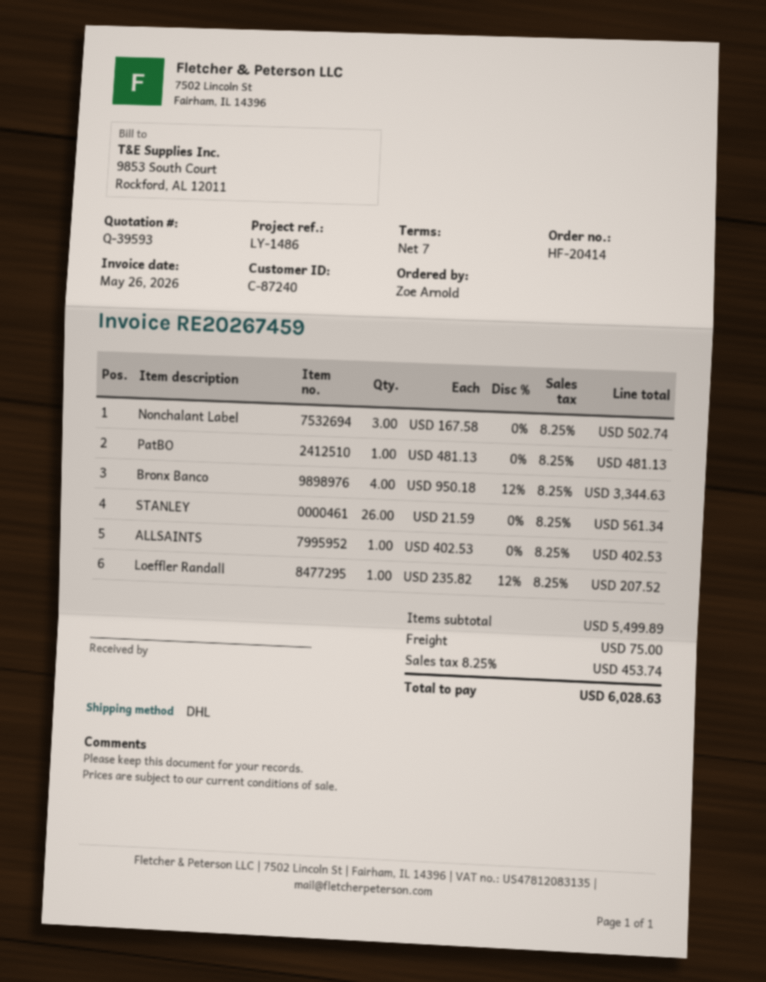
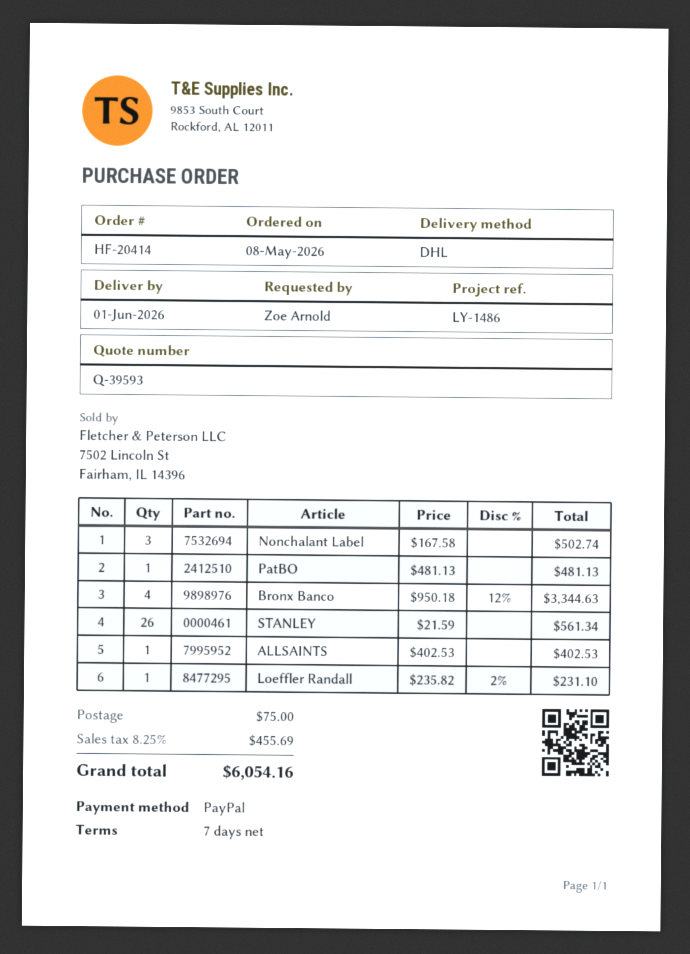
Loeffler Randall: 1 x 235.82 - 12% = 207.52 -> 1 x 235.82 - 2% = 231.10
tax: 8.25% = 453.74 -> 8.25% = 455.69
total: 6028.63 -> 6054.16

